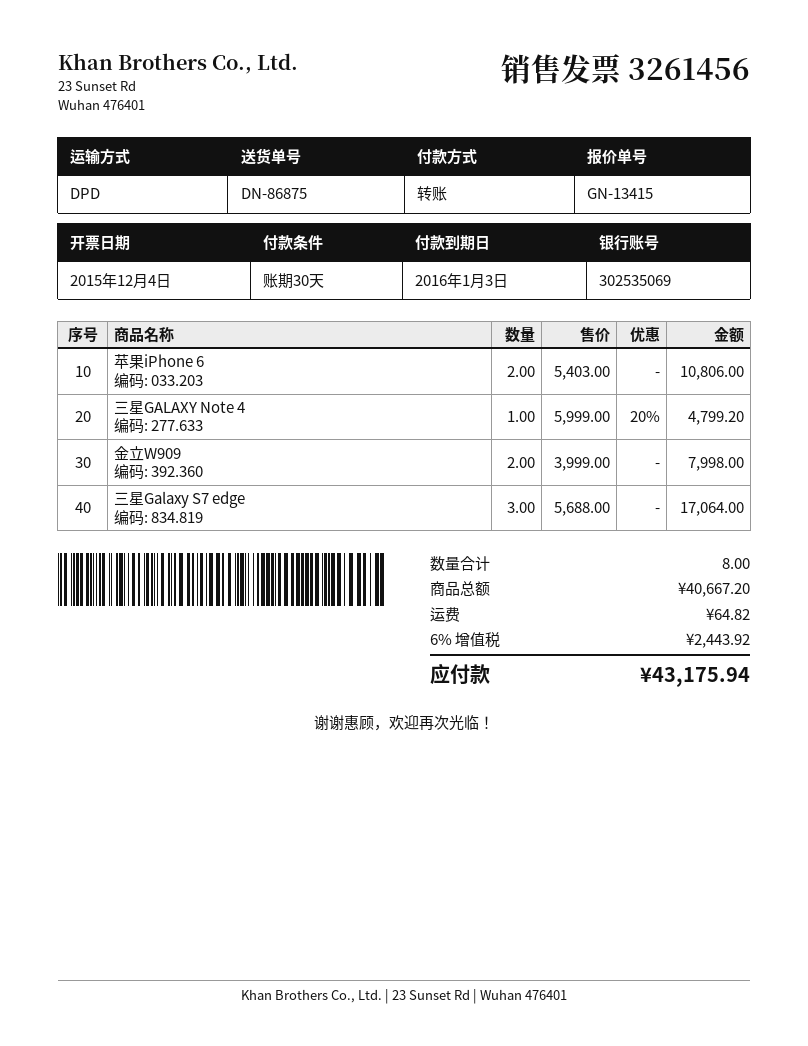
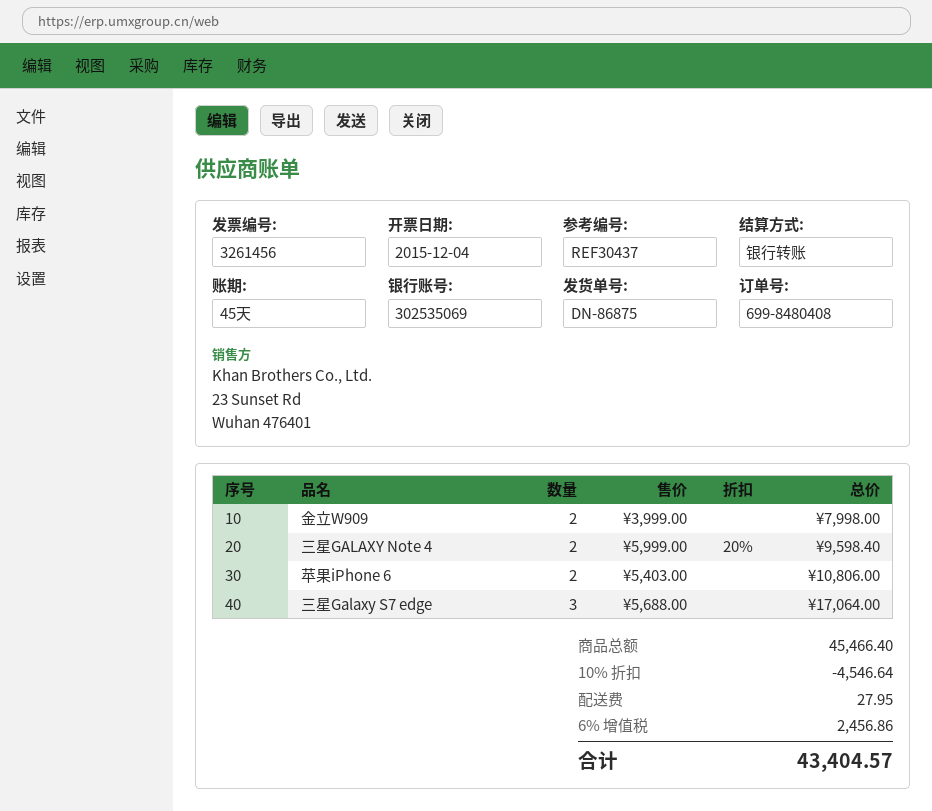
payment terms: 30 days -> 45 days
三星GALAXY Note 4: 1 x 5999.00 - 20% = 4799.20 -> 2 x 5999.00 - 20% = 9598.40
subtotal: 40667.20 -> 45466.40
discount: none -> 10% = 4546.64
shipping: 64.82 -> 27.95
tax: 6% = 2443.92 -> 6% = 2456.86
total: 43175.94 -> 43404.57

